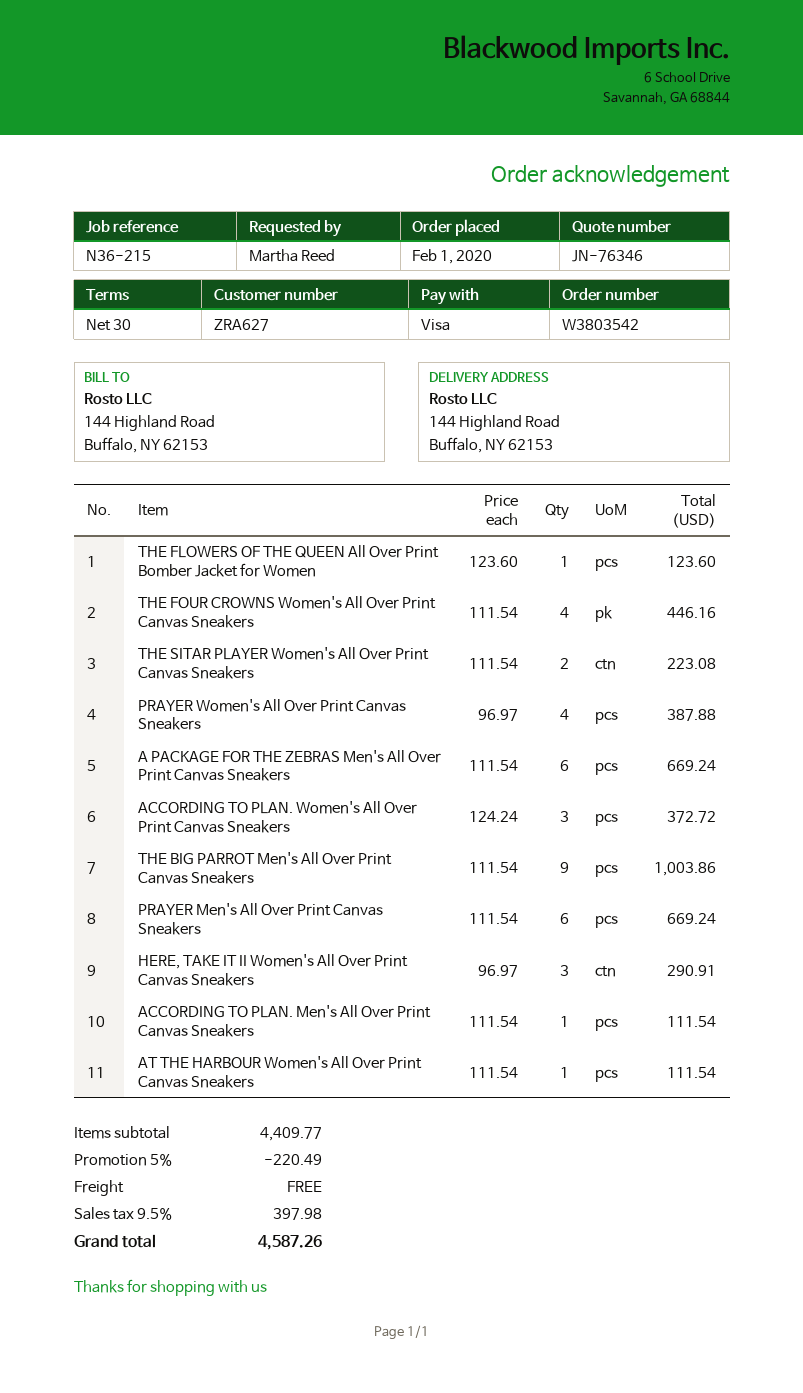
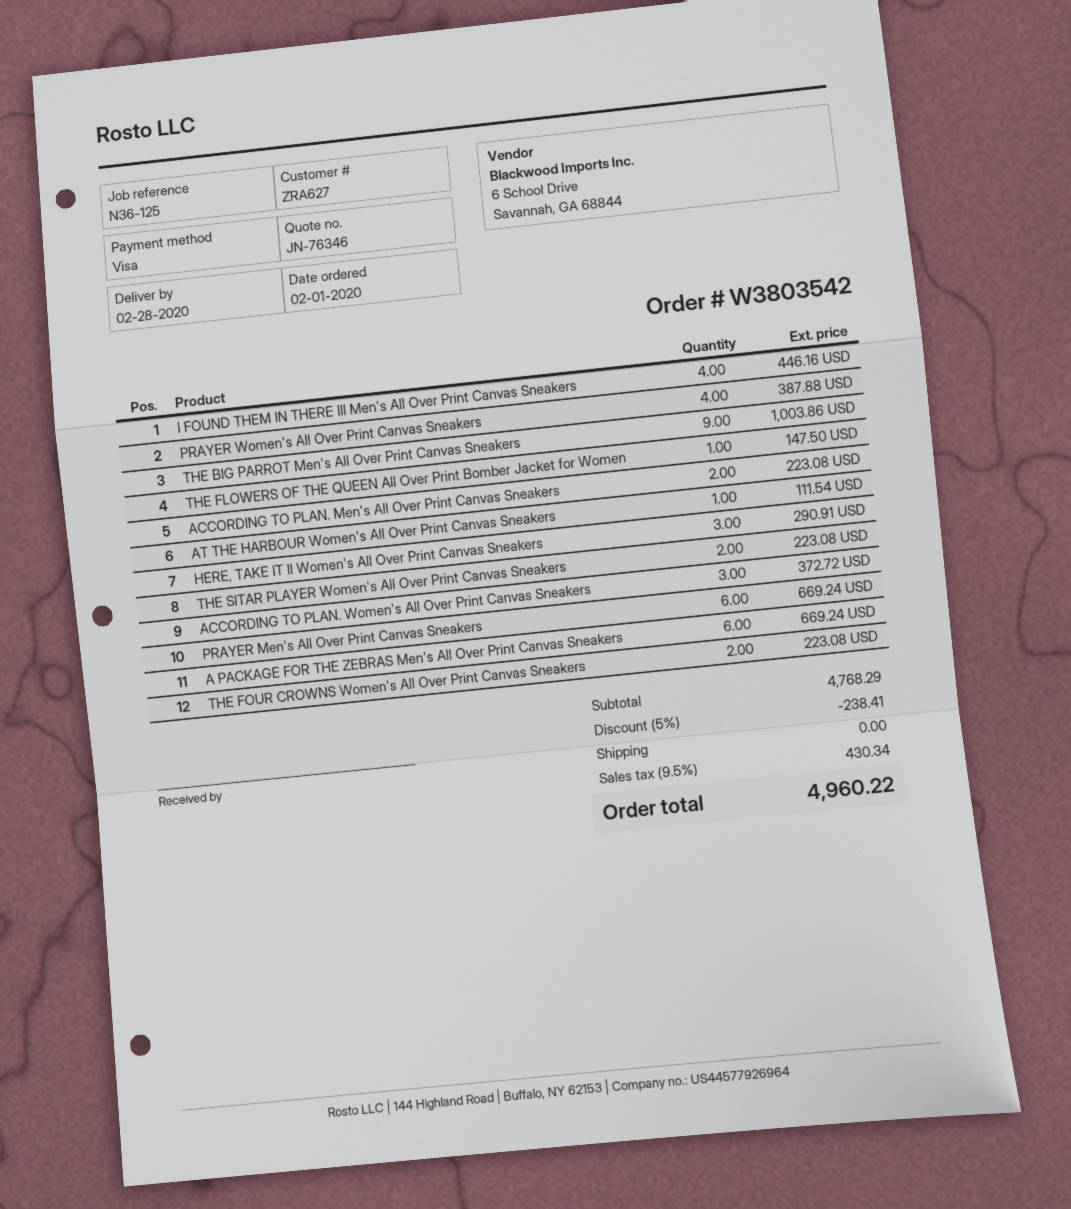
reference: N36-215 -> N36-125
THE FLOWERS OF THE QUEEN All Over Print Bomber Jacket for Women: 1 for 123.60 -> 1 for 147.50
THE FOUR CROWNS Women's All Over Print Canvas Sneakers: 4 for 446.16 -> 2 for 223.08
ACCORDING TO PLAN. Men's All Over Print Canvas Sneakers: 1 for 111.54 -> 2 for 223.08
I FOUND THEM IN THERE III Men's All Over Print Canvas Sneakers: none -> 4 for 446.16
subtotal: 4409.77 -> 4768.29
discount: 5% = 220.49 -> 5% = 238.41
tax: 9.5% = 397.98 -> 9.5% = 430.34
total: 4587.26 -> 4960.22

